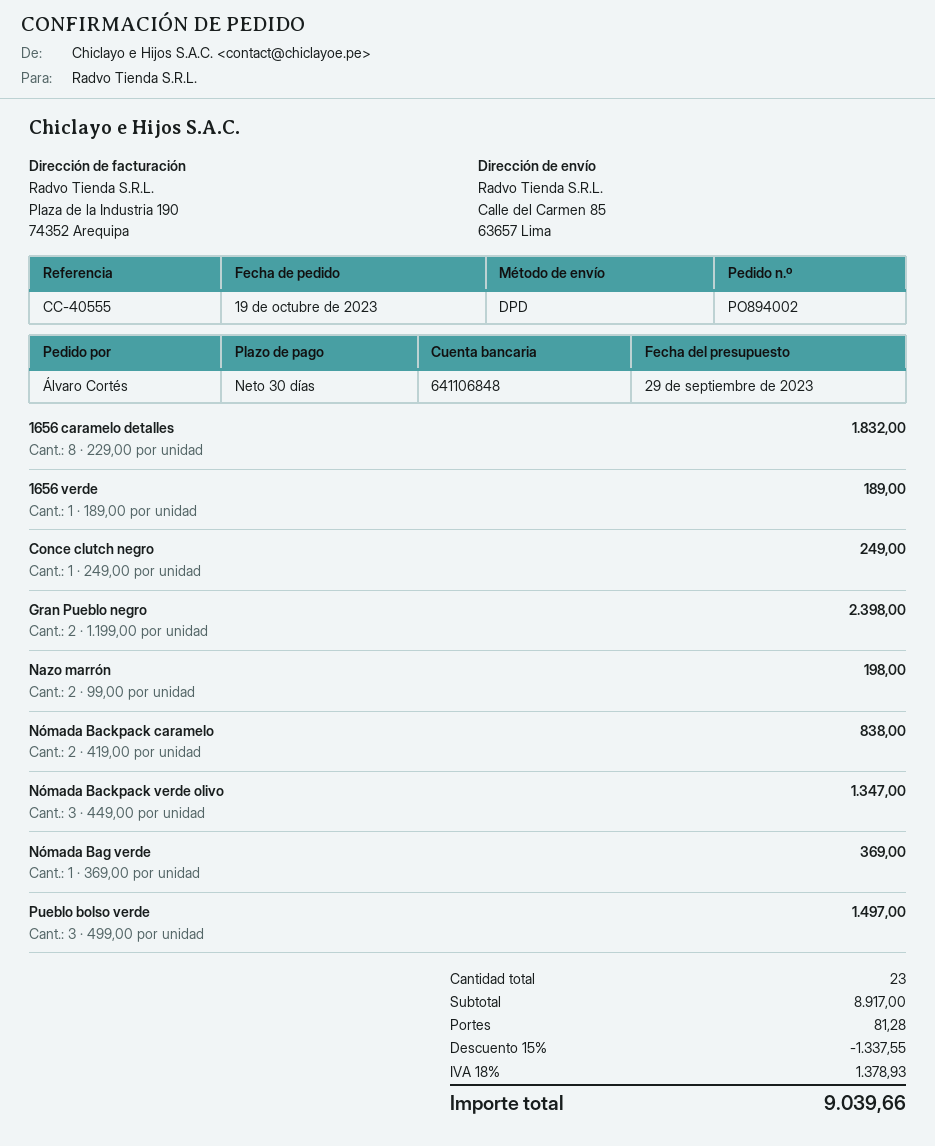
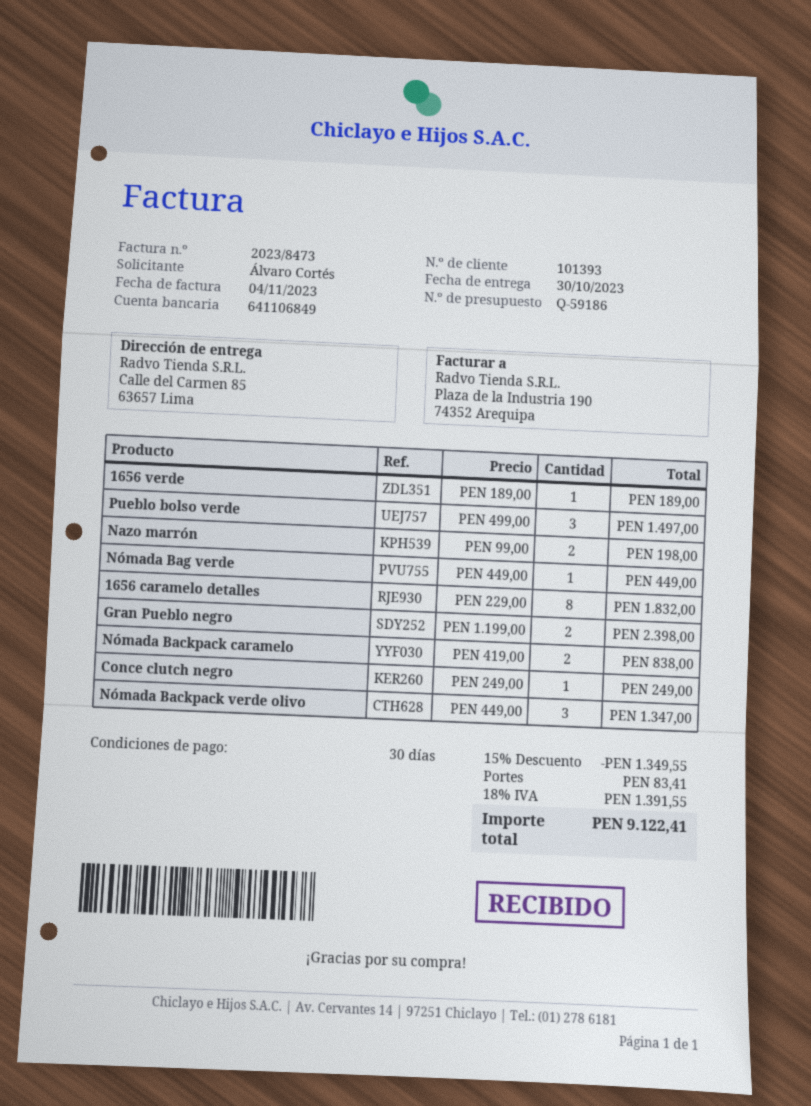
bank account: 641106848 -> 641106849
Nómada Bag verde: 1 x 369.00 = 369.00 -> 1 x 449.00 = 449.00
discount: 15% = 1337.55 -> 15% = 1349.55
shipping: 81.28 -> 83.41
tax: 18% = 1378.93 -> 18% = 1391.55
total: 9039.66 -> 9122.41

